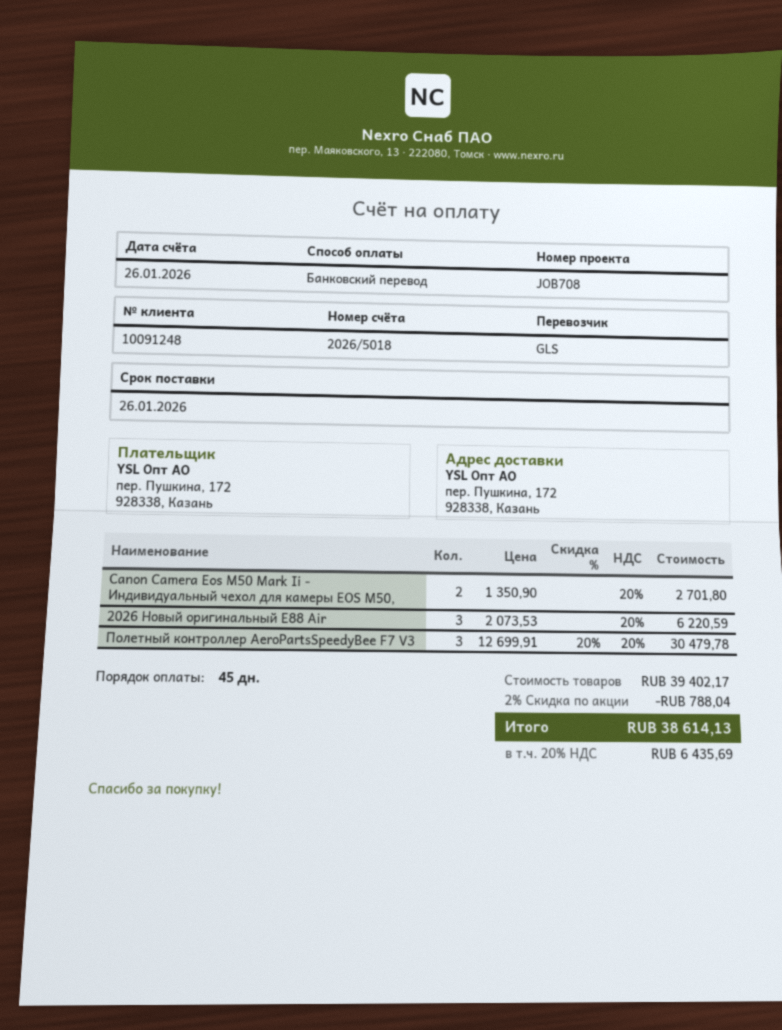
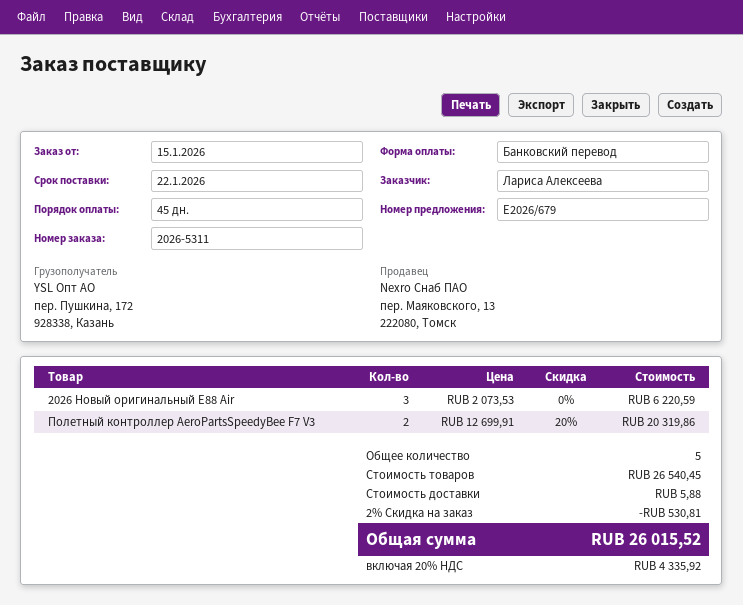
delivery date: 2026-01-26 -> 2026-01-22
Canon Camera Eos M50 Mark Ii - Индивидуальный чехол для камеры EOS M50,: 2 x 1350.90 = 2701.80 -> none
Полетный контроллер AeroPartsSpeedyBee F7 V3: 3 x 12699.91 - 20% = 30479.78 -> 2 x 12699.91 - 20% = 20319.86
subtotal: 39402.17 -> 26540.45
discount: 2% = 788.04 -> 2% = 530.81
shipping: none -> 5.88
tax: 20% = 6435.69 -> 20% = 4335.92
total: 38614.13 -> 26015.52

